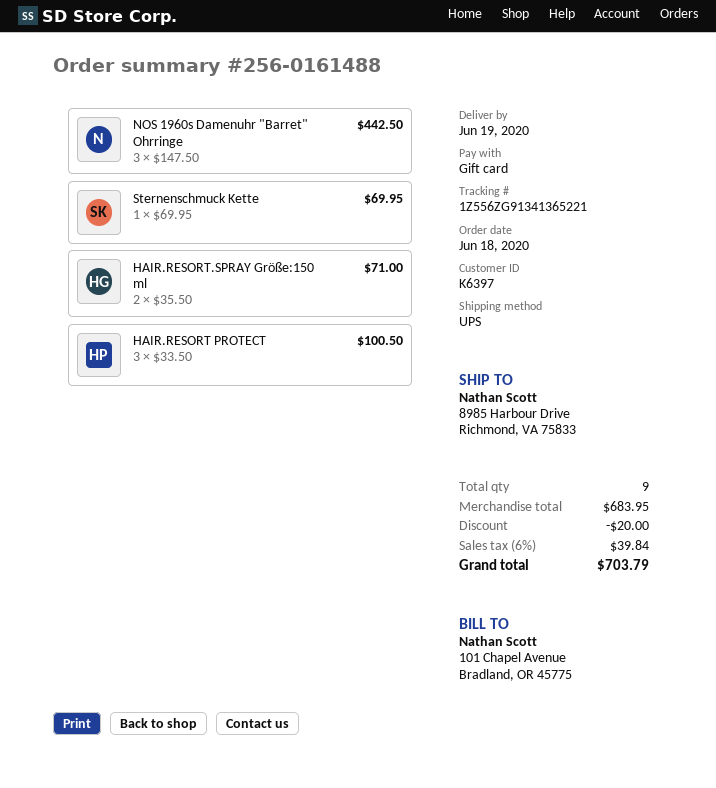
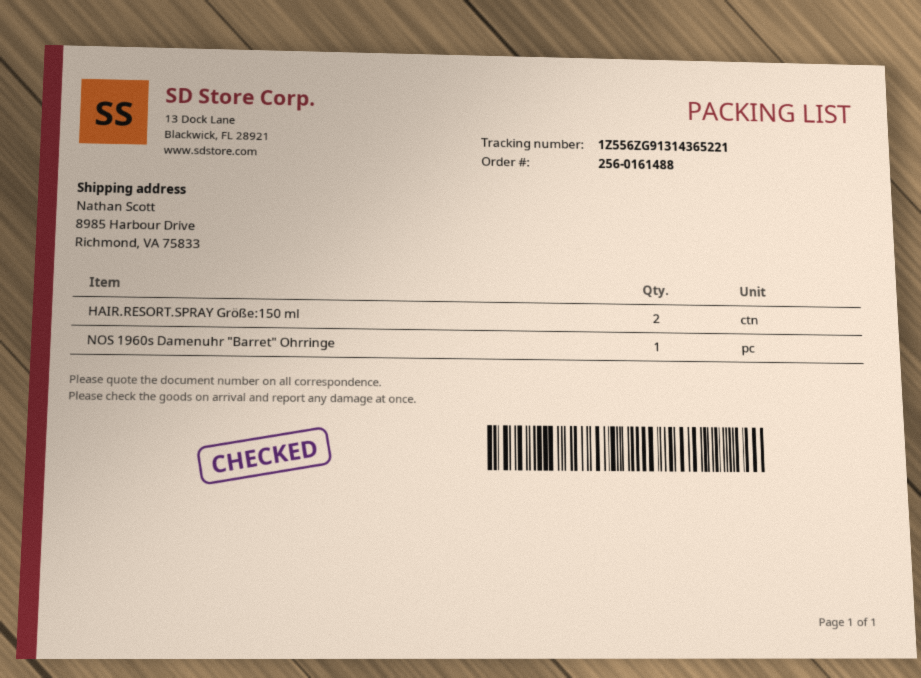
tracking number: 1Z556ZG91341365221 -> 1Z556ZG91314365221
NOS 1960s Damenuhr "Barret" Ohrringe: 3 -> 1
Sternenschmuck Kette: 1 -> none
HAIR.RESORT PROTECT: 3 -> none

